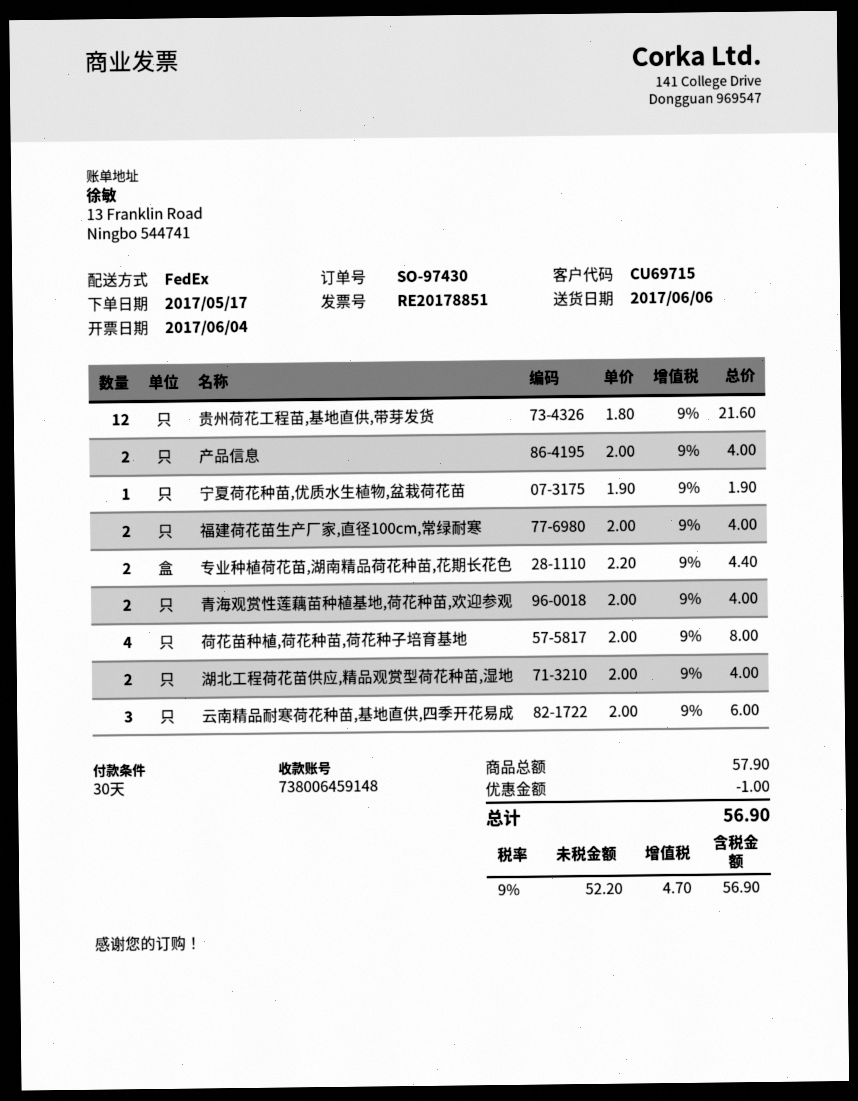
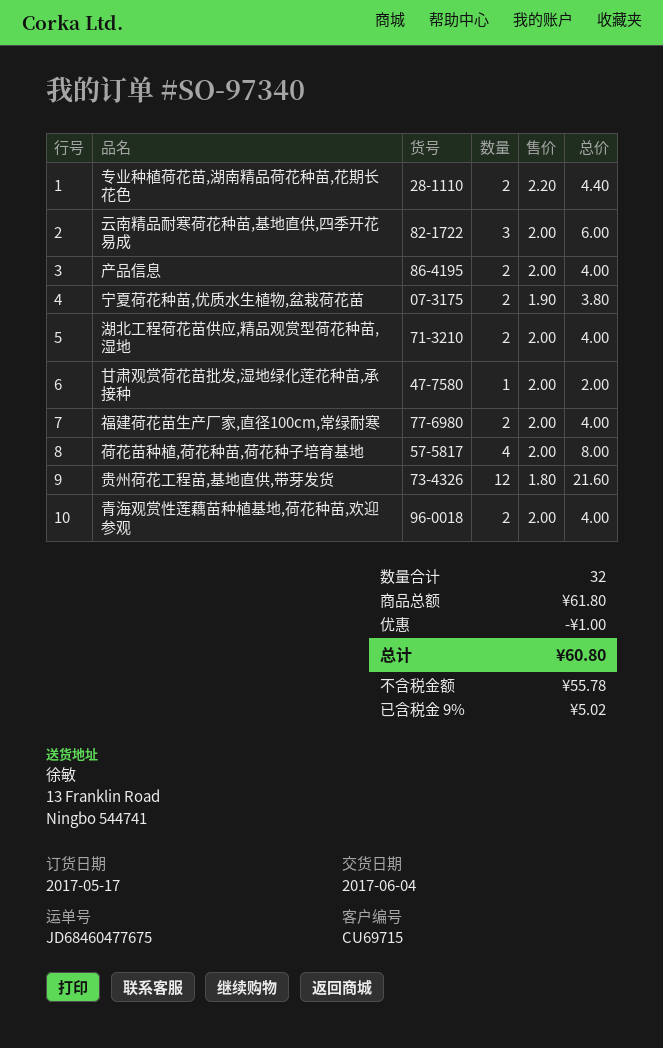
order number: SO-97430 -> SO-97340
delivery date: 2017-06-06 -> 2017-06-04
宁夏荷花种苗,优质水生植物,盆栽荷花苗: 1 x 1.90 = 1.90 -> 2 x 1.90 = 3.80
甘肃观赏荷花苗批发,湿地绿化莲花种苗,承接种: none -> 1 x 2.00 = 2.00
subtotal: 57.90 -> 61.80
net: 52.20 -> 55.78
tax: 9% = 4.70 -> 9% = 5.02
total: 56.90 -> 60.80

